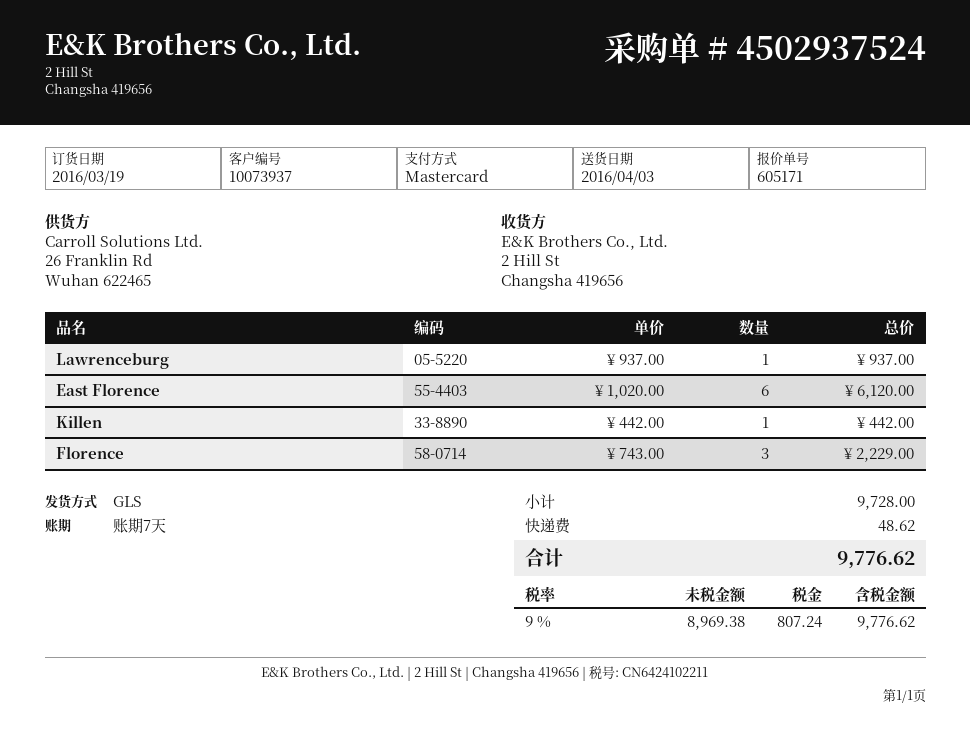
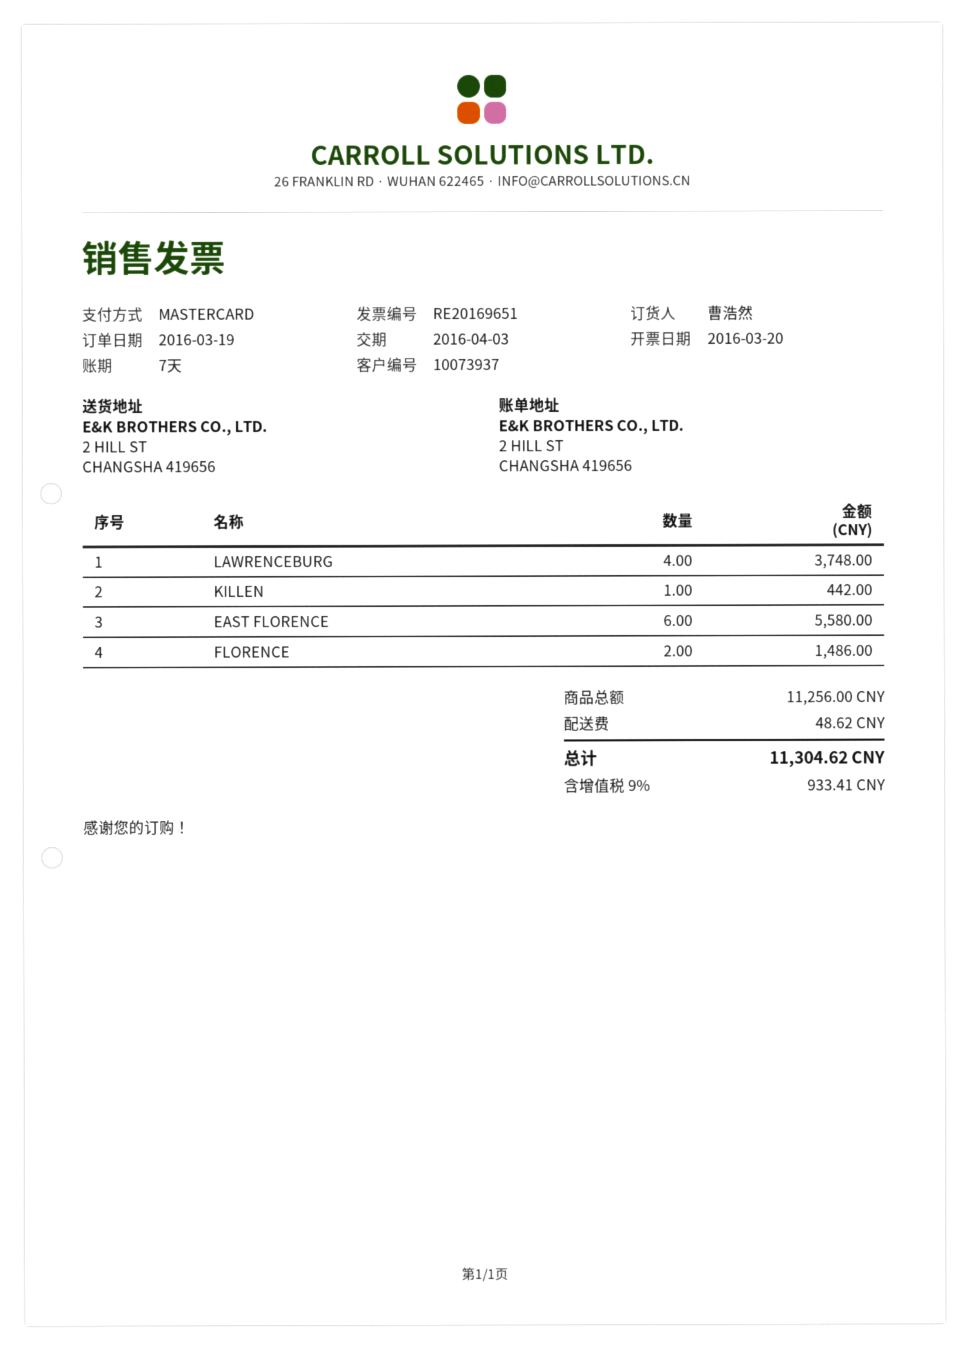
Lawrenceburg: 1 for 937.00 -> 4 for 3748.00
East Florence: 6 for 6120.00 -> 6 for 5580.00
Florence: 3 for 2229.00 -> 2 for 1486.00
subtotal: 9728.00 -> 11256.00
tax: 9% = 807.24 -> 9% = 933.41
total: 9776.62 -> 11304.62

